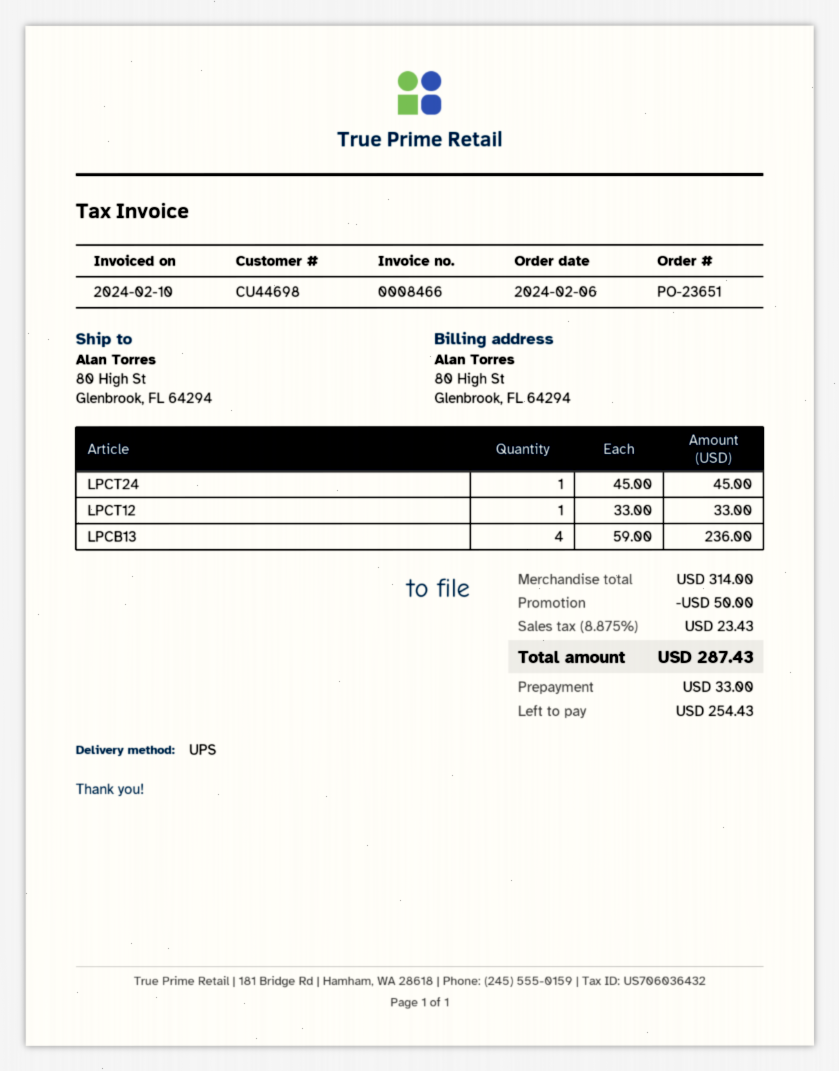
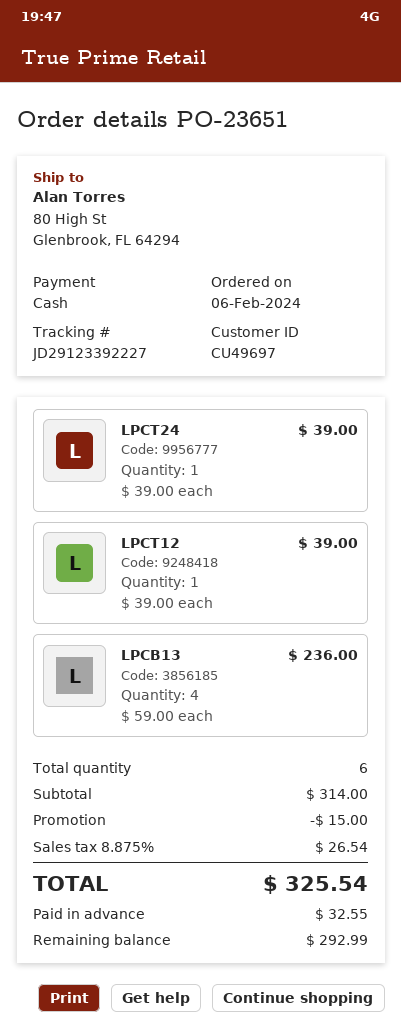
customer number: CU44698 -> CU49697
LPCT24: 1 x 45.00 = 45.00 -> 1 x 39.00 = 39.00
LPCT12: 1 x 33.00 = 33.00 -> 1 x 39.00 = 39.00
discount: 50.00 -> 15.00
tax: 8.875% = 23.43 -> 8.875% = 26.54
total: 287.43 -> 325.54
deposit: 33.00 -> 32.55
balance: 254.43 -> 292.99

